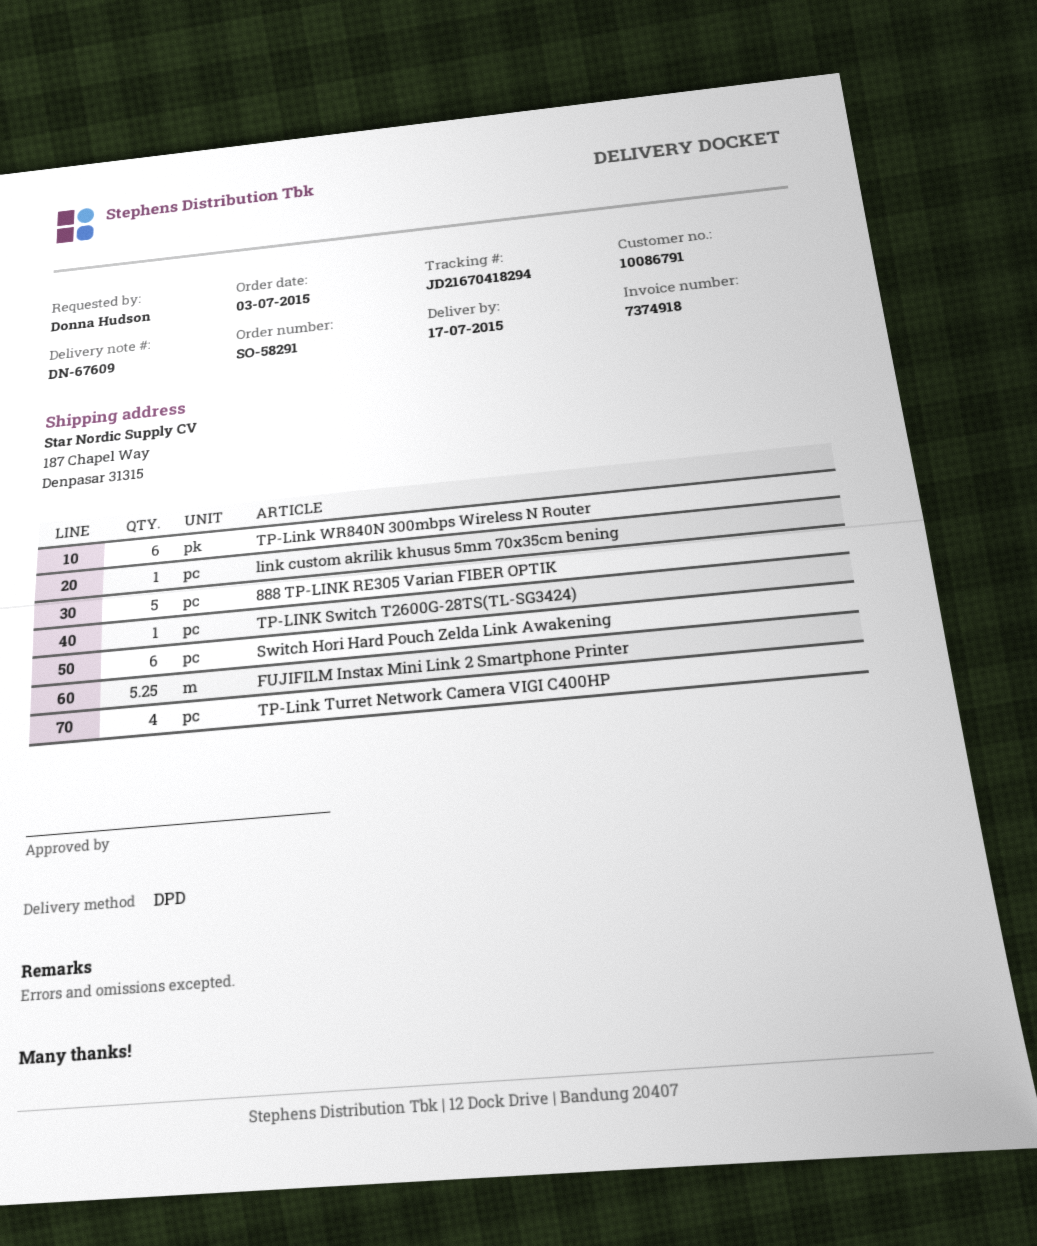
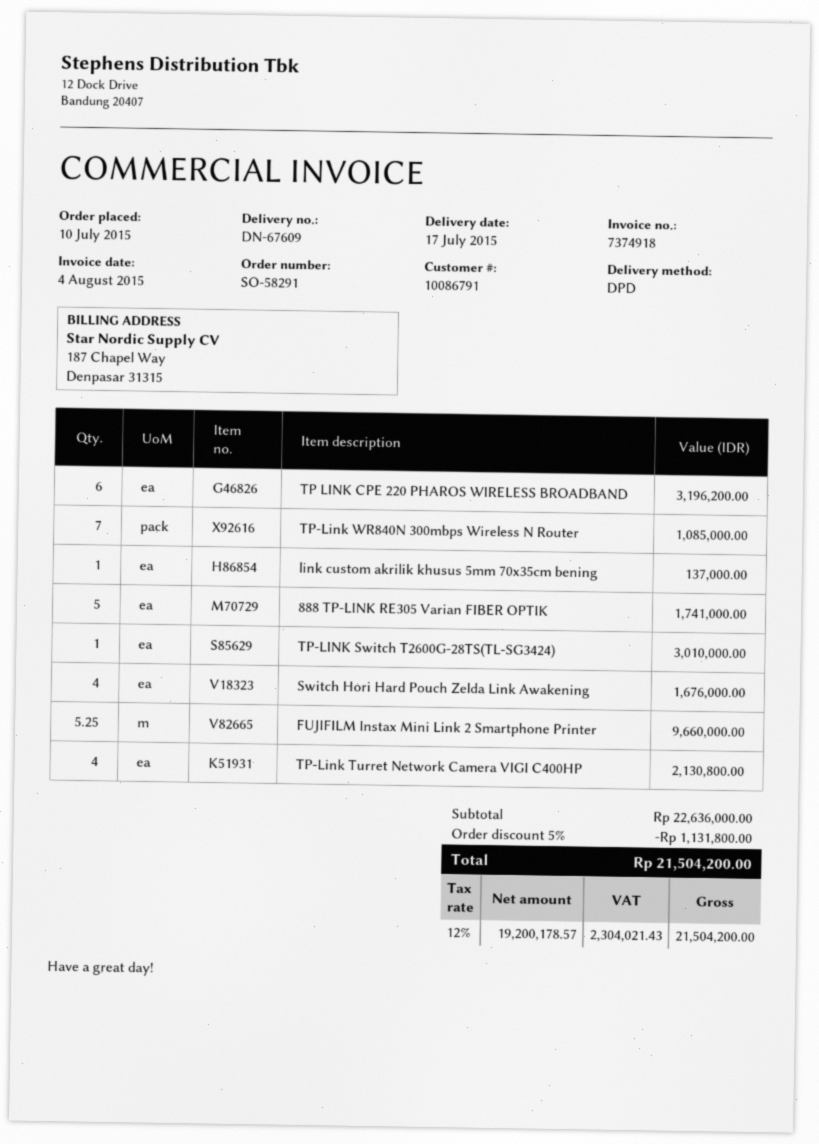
order date: 2015-07-03 -> 2015-07-10
TP-Link WR840N 300mbps Wireless N Router: 6 -> 7
Switch Hori Hard Pouch Zelda Link Awakening: 6 -> 4
TP LINK CPE 220 PHAROS WIRELESS BROADBAND: none -> 6

